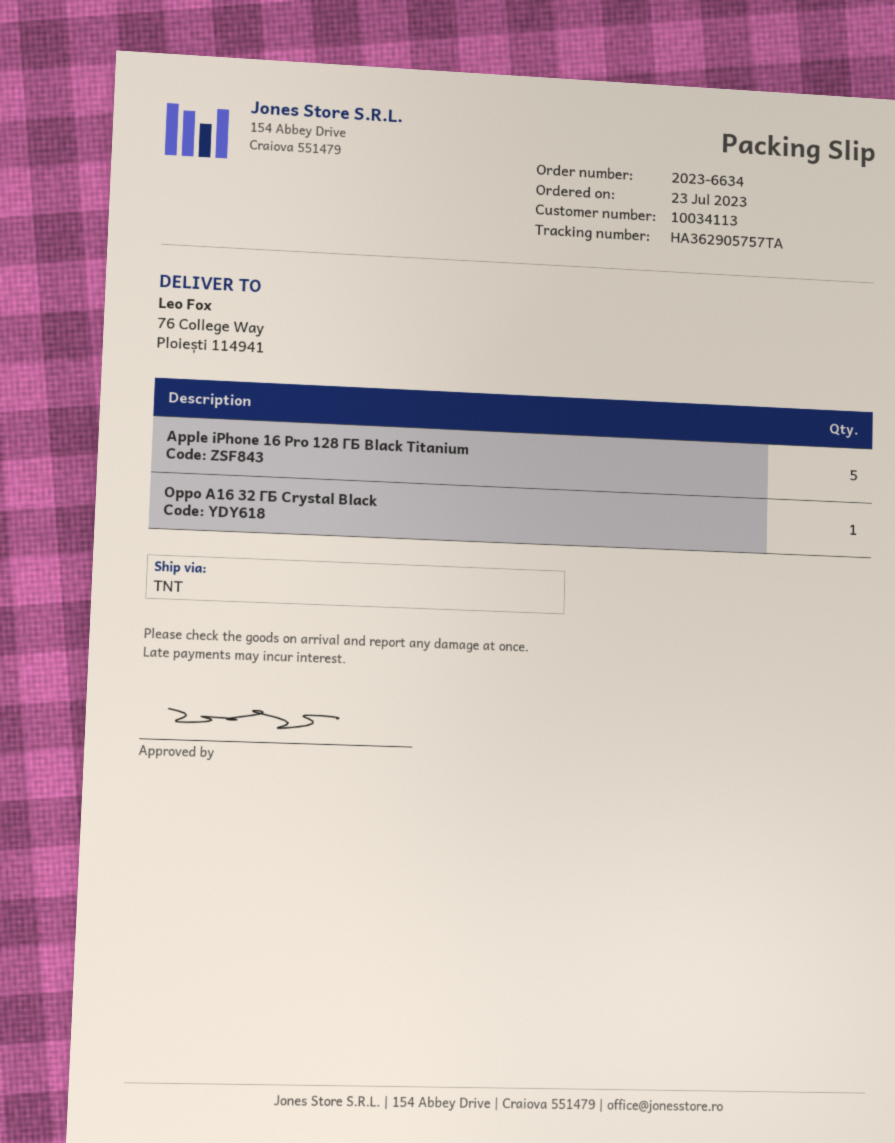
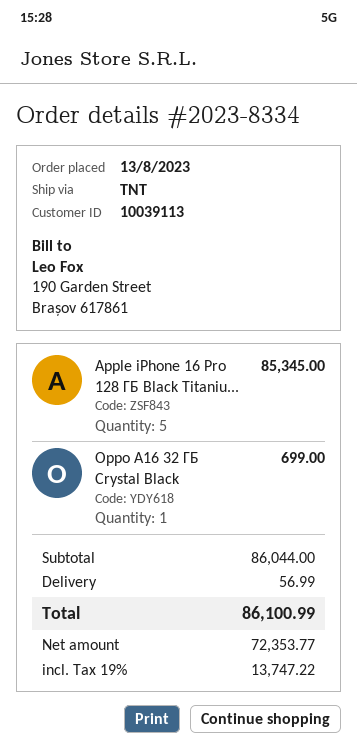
order number: 2023-6634 -> 2023-8334
order date: 2023-07-23 -> 2023-08-13
customer number: 10034113 -> 10039113

